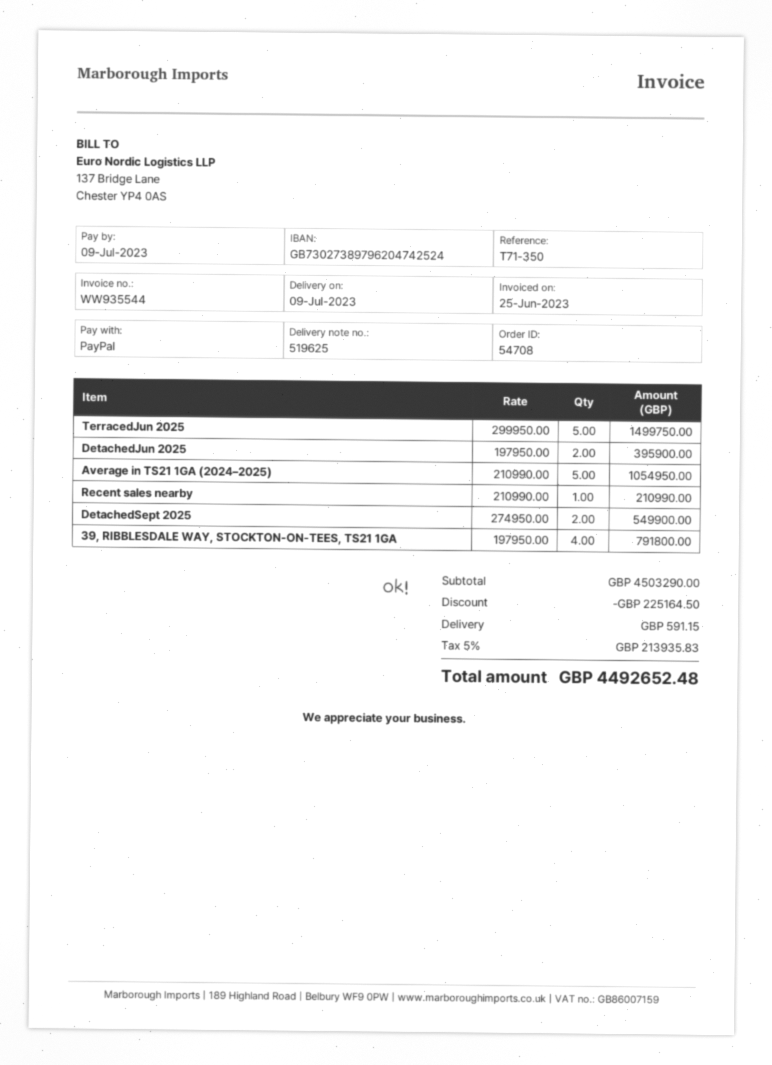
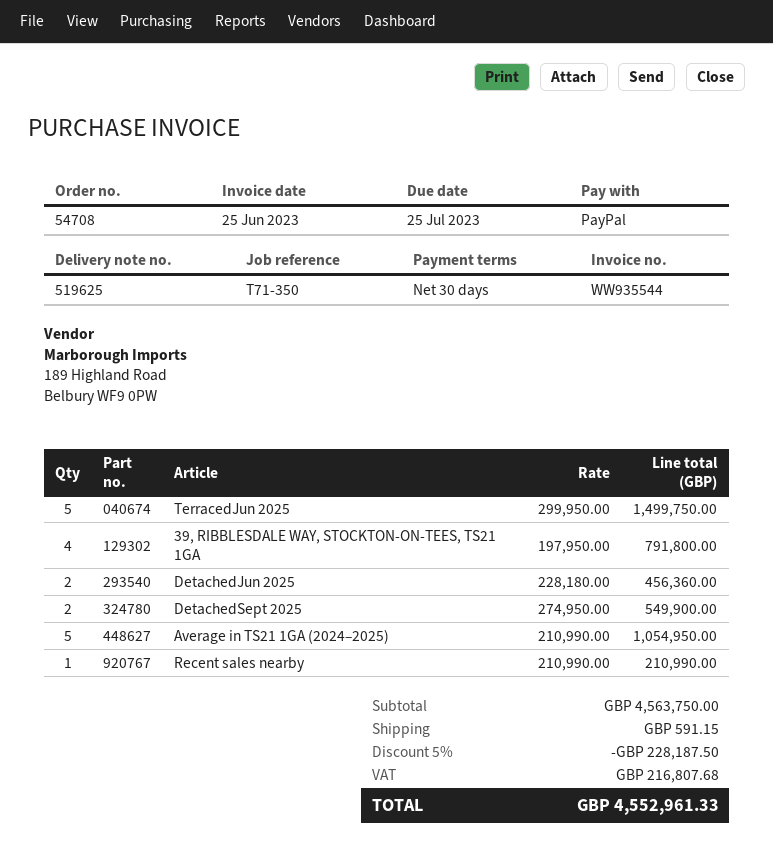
due date: 2023-07-09 -> 2023-07-25
DetachedJun 2025: 2 x 197950.00 = 395900.00 -> 2 x 228180.00 = 456360.00
subtotal: 4503290.00 -> 4563750.00
discount: 225164.50 -> 228187.50
tax: 213935.83 -> 216807.68
total: 4492652.48 -> 4552961.33

